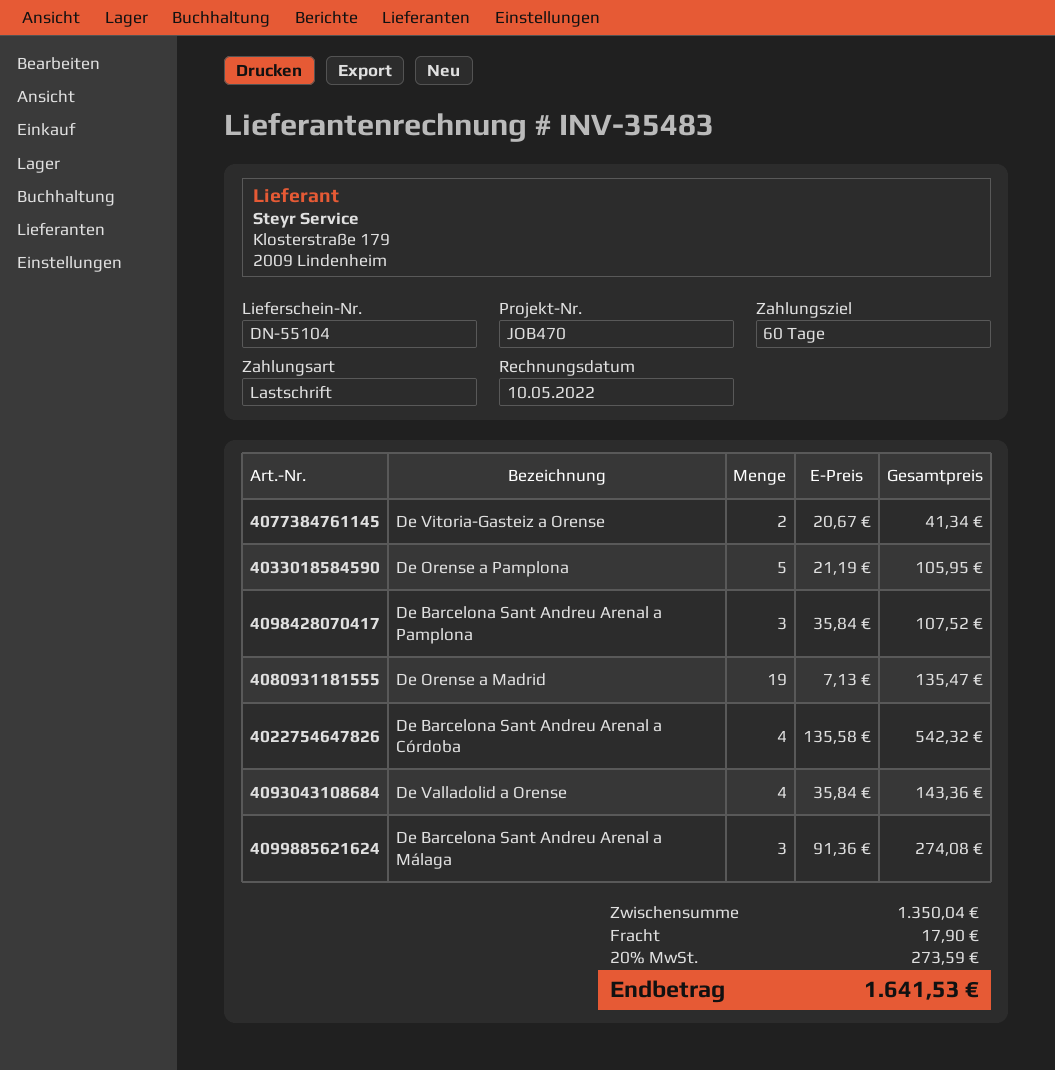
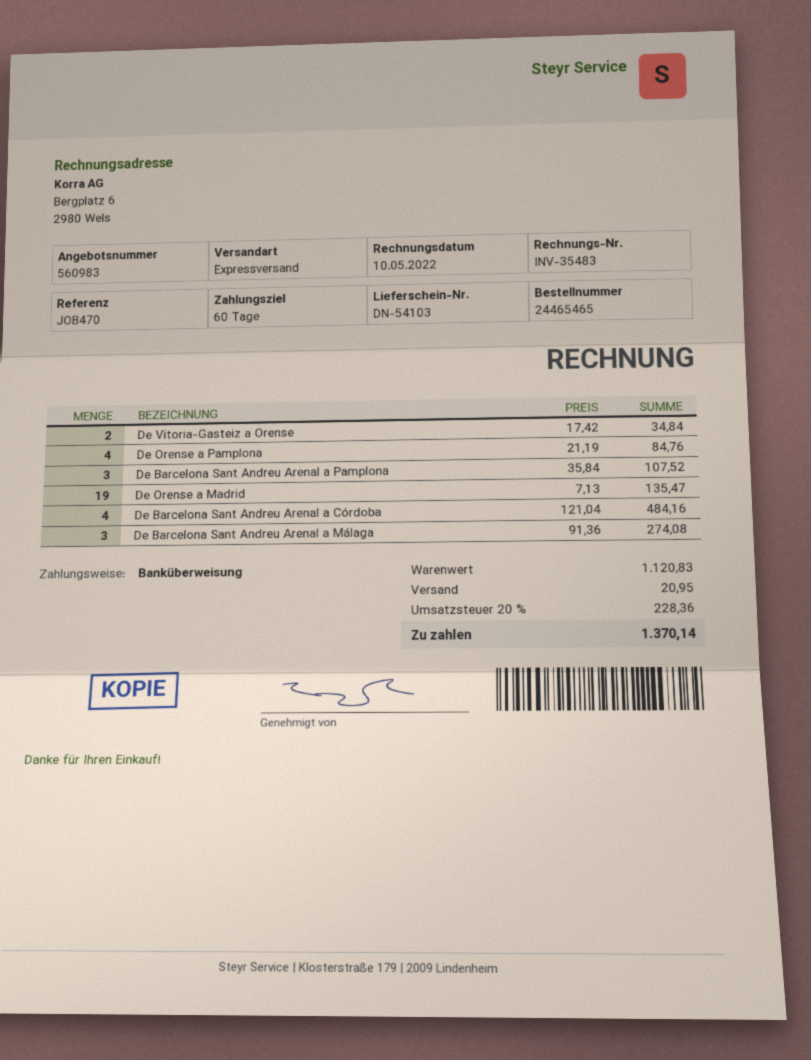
delivery note number: DN-55104 -> DN-54103
payment method: direct debit -> bank transfer
De Vitoria-Gasteiz a Orense: 2 x 20.67 = 41.34 -> 2 x 17.42 = 34.84
De Orense a Pamplona: 5 x 21.19 = 105.95 -> 4 x 21.19 = 84.76
De Barcelona Sant Andreu Arenal a Córdoba: 4 x 135.58 = 542.32 -> 4 x 121.04 = 484.16
De Valladolid a Orense: 4 x 35.84 = 143.36 -> none
subtotal: 1350.04 -> 1120.83
shipping: 17.90 -> 20.95
tax: 20% = 273.59 -> 20% = 228.36
total: 1641.53 -> 1370.14

